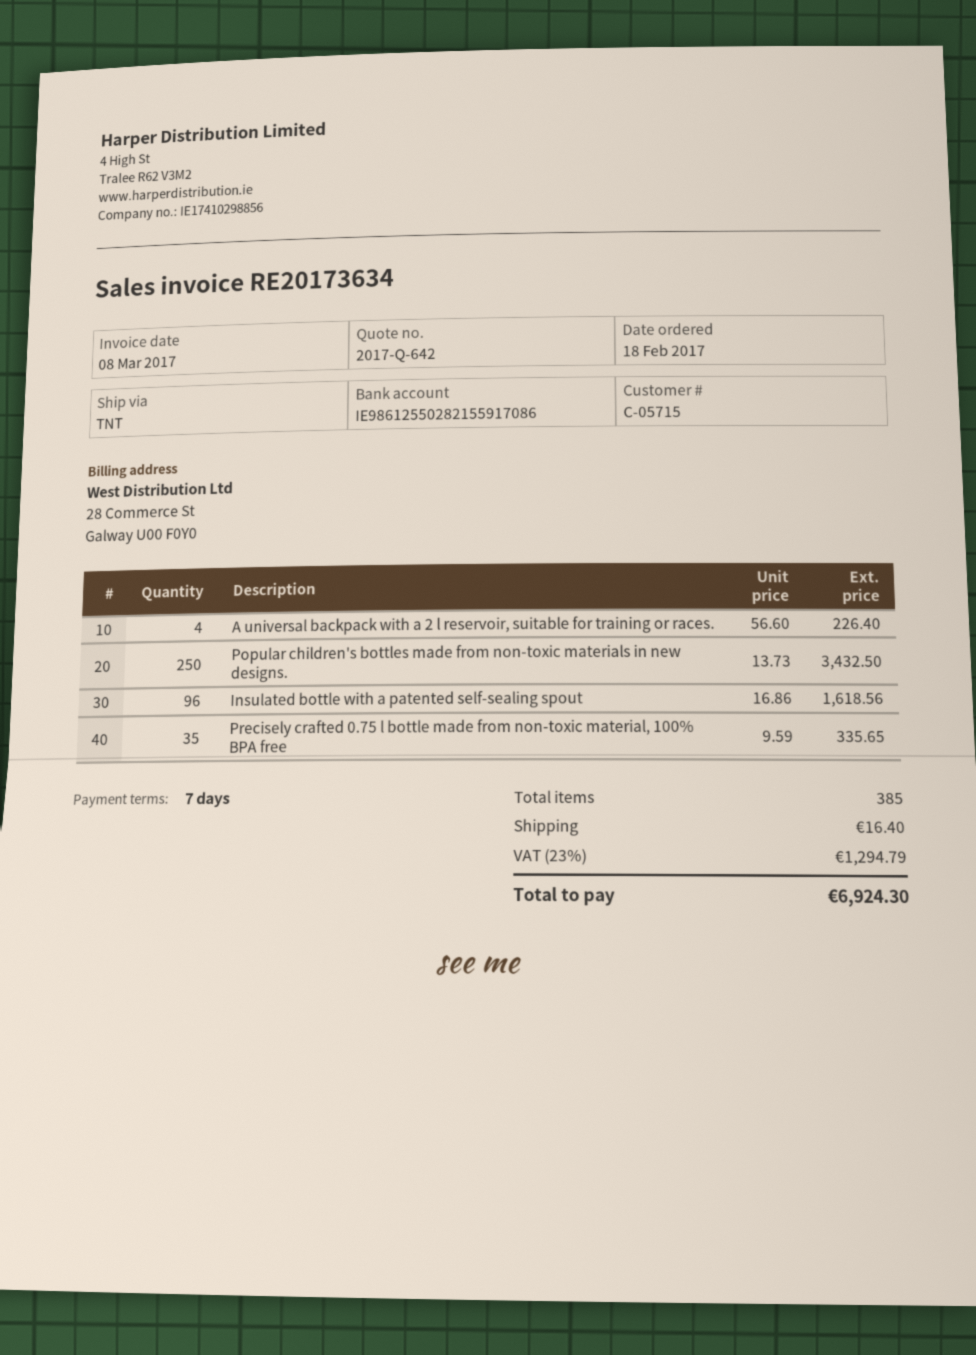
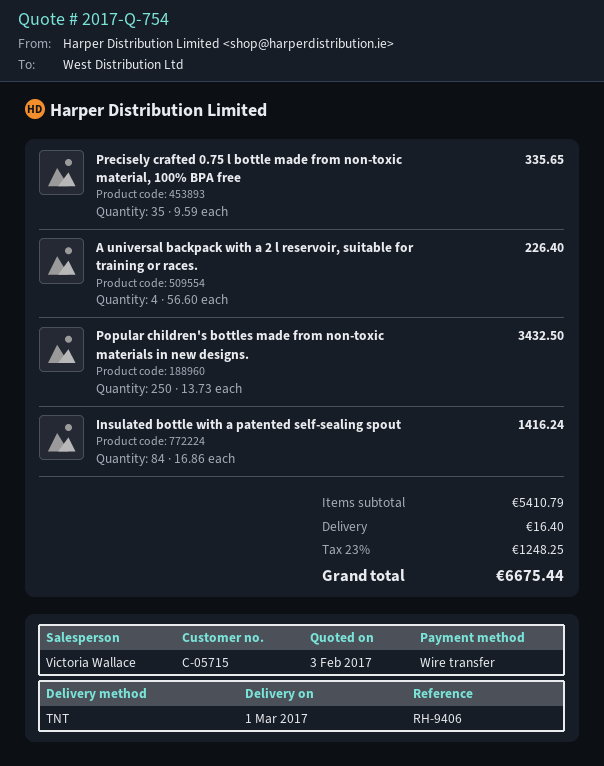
quote number: 2017-Q-642 -> 2017-Q-754
Insulated bottle with a patented self-sealing spout: 96 x 16.86 = 1618.56 -> 84 x 16.86 = 1416.24
tax: 23% = 1294.79 -> 23% = 1248.25
total: 6924.30 -> 6675.44

